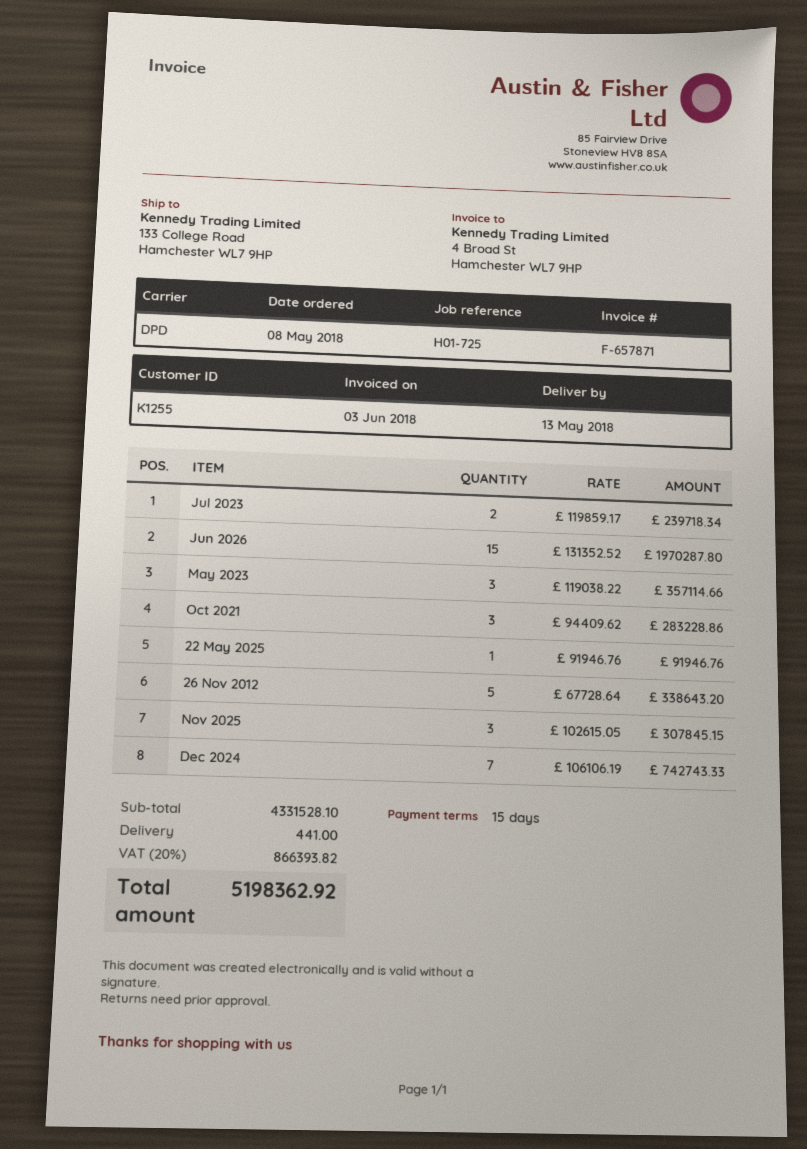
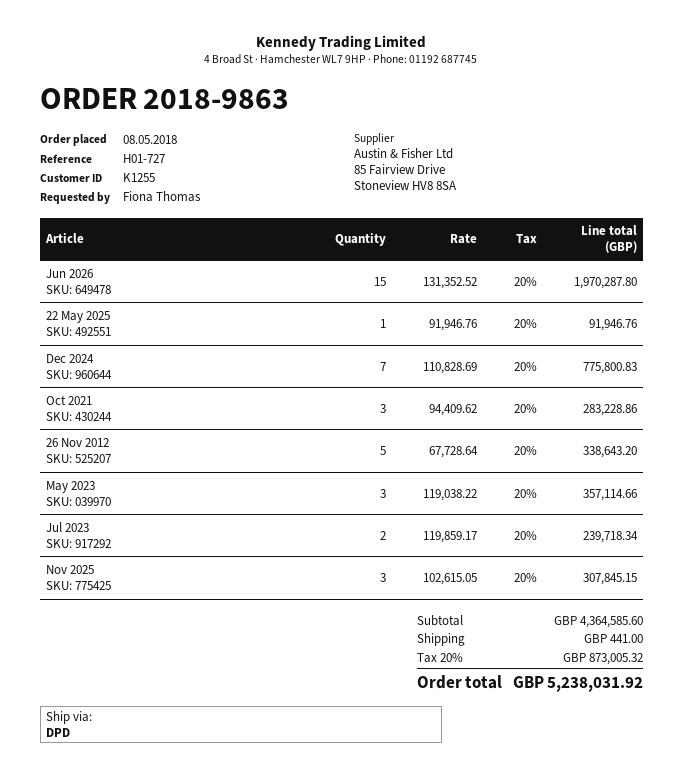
reference: H01-725 -> H01-727
Dec 2024: 7 x 106106.19 = 742743.33 -> 7 x 110828.69 = 775800.83
subtotal: 4331528.10 -> 4364585.60
tax: 20% = 866393.82 -> 20% = 873005.32
total: 5198362.92 -> 5238031.92

